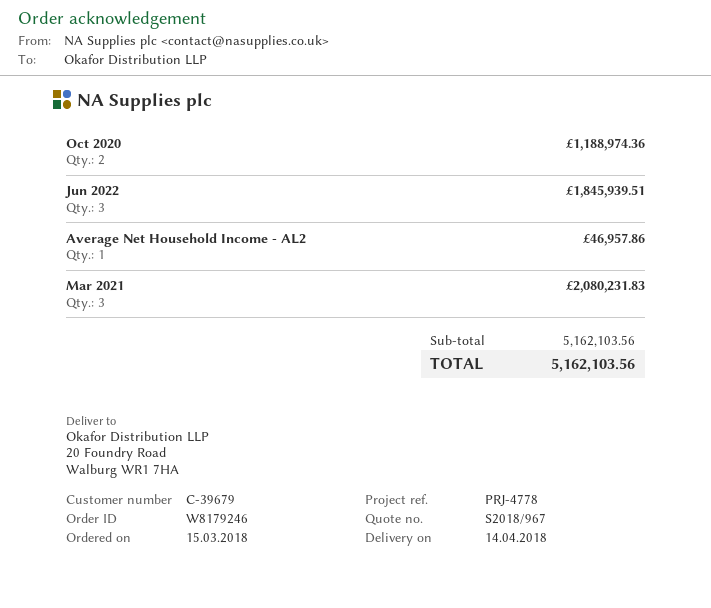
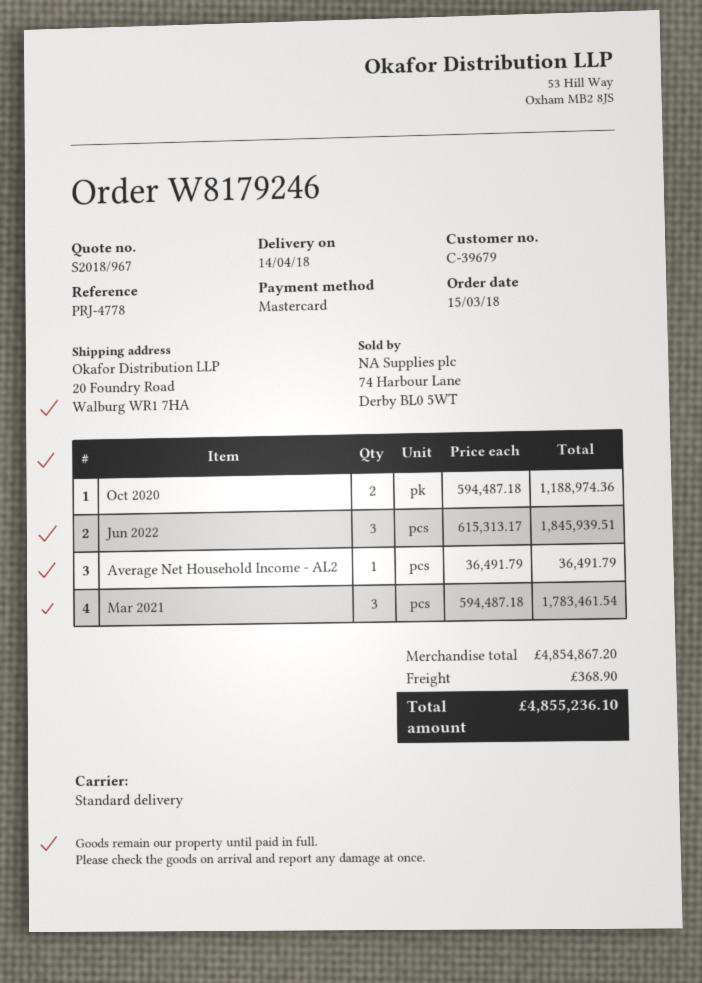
Average Net Household Income - AL2: 1 for 46957.86 -> 1 for 36491.79
Mar 2021: 3 for 2080231.83 -> 3 for 1783461.54
subtotal: 5162103.56 -> 4854867.20
shipping: none -> 368.90
total: 5162103.56 -> 4855236.10

